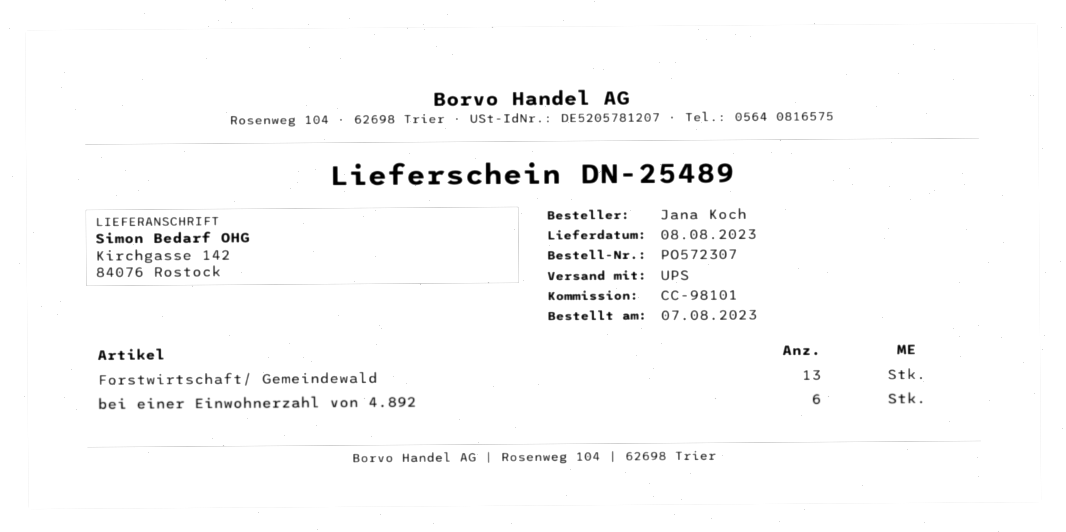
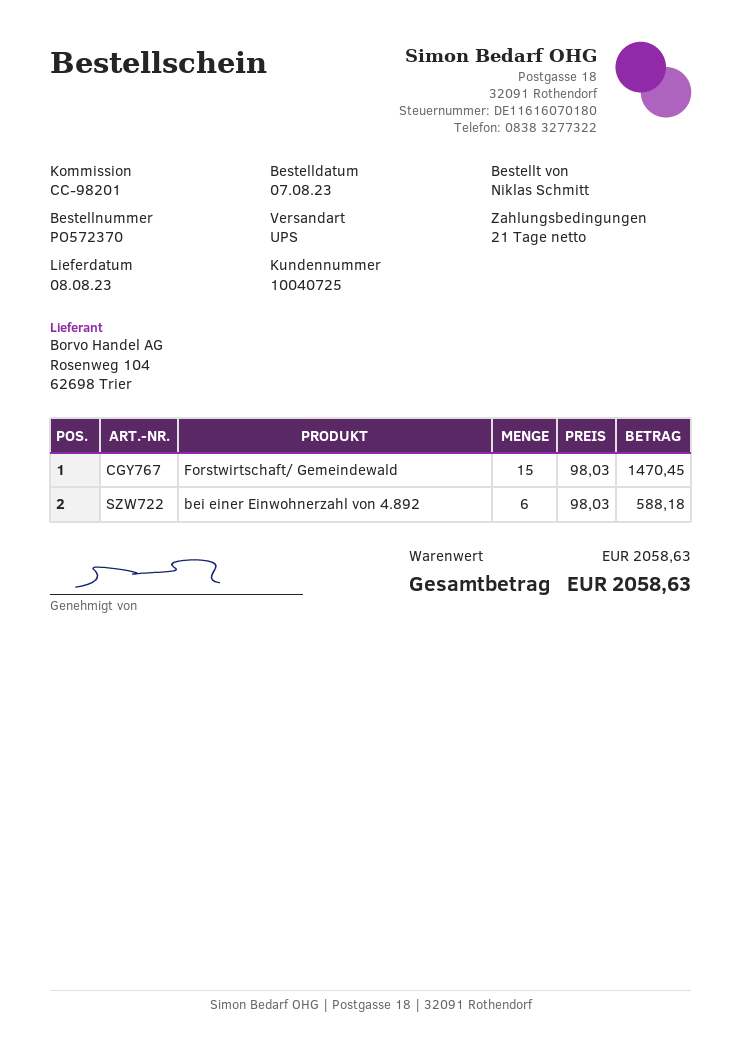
order number: PO572307 -> PO572370
reference: CC-98101 -> CC-98201
ordered by: Jana Koch -> Niklas Schmitt
Forstwirtschaft/ Gemeindewald: 13 -> 15

